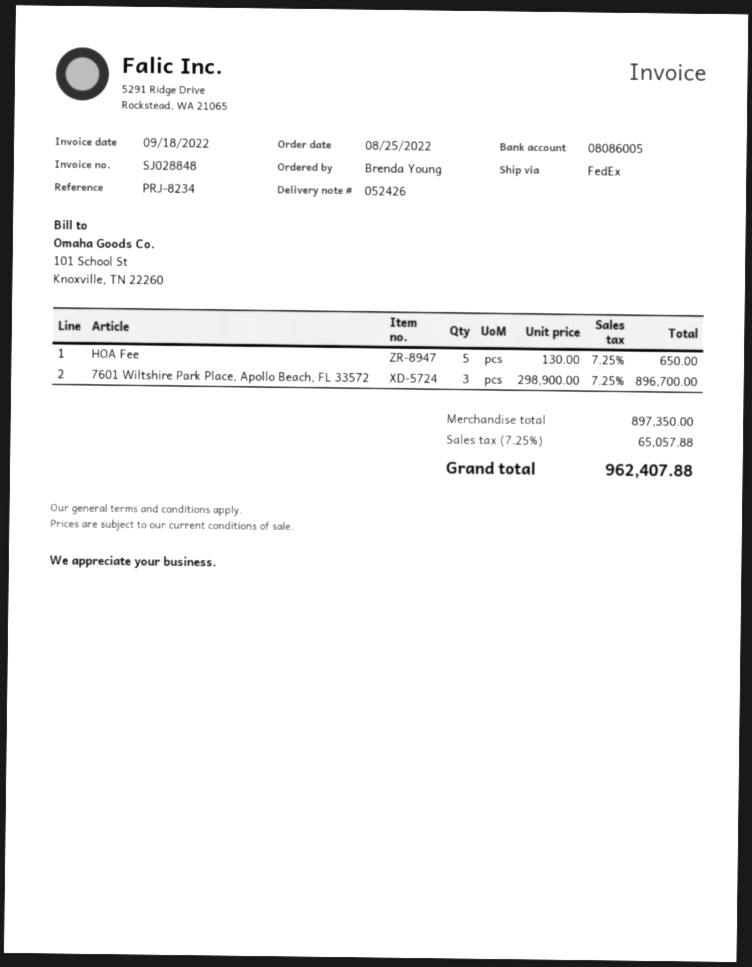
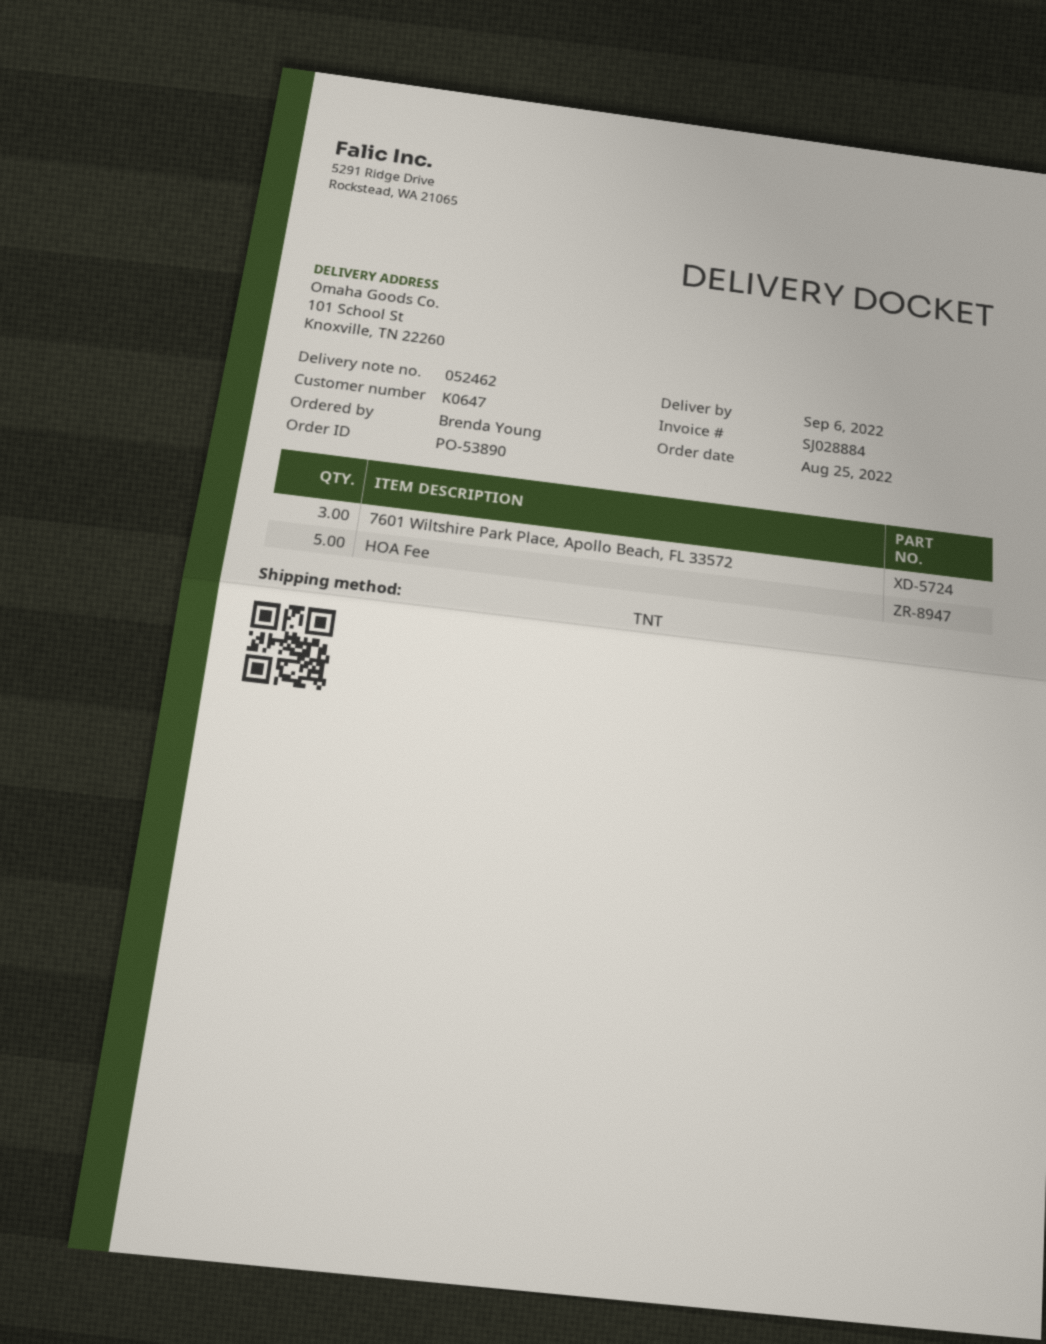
delivery note number: 052426 -> 052462
invoice number: SJ028848 -> SJ028884
shipping method: FedEx -> TNT

